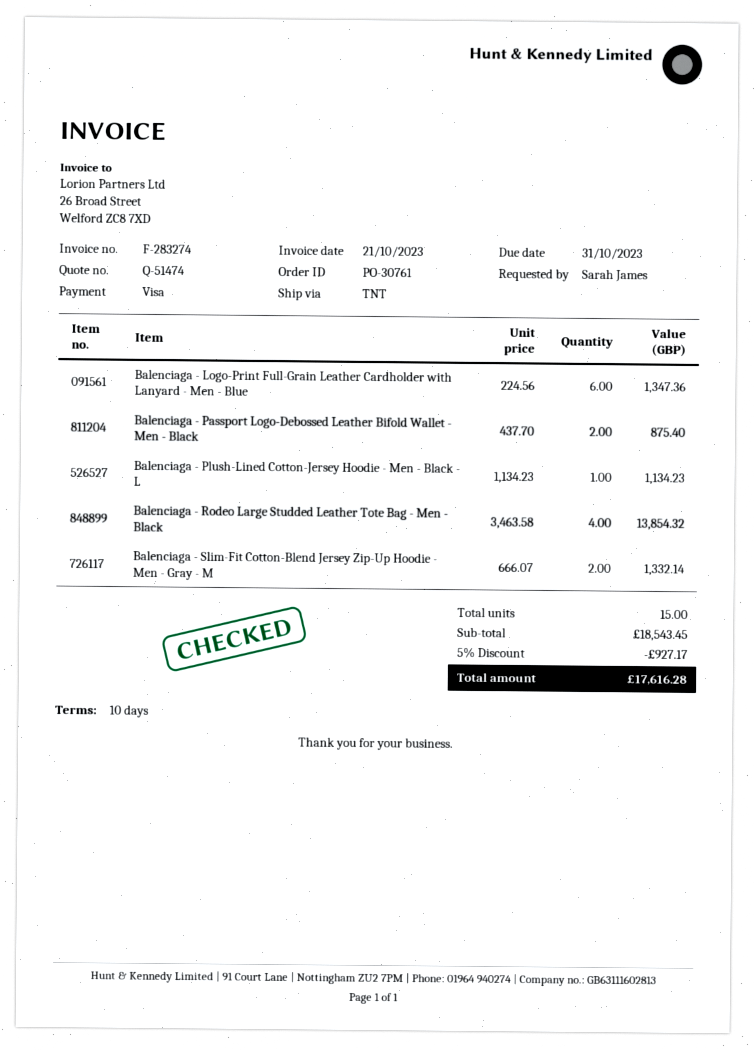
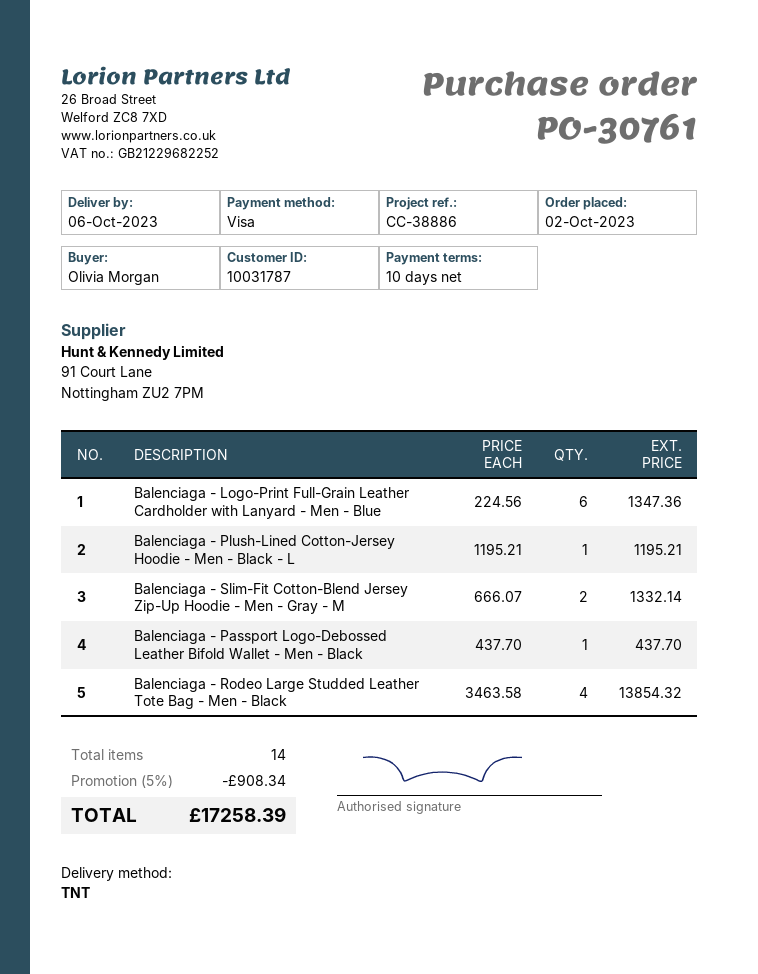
ordered by: Sarah James -> Olivia Morgan
Balenciaga - Passport Logo-Debossed Leather Bifold Wallet - Men - Black: 2 x 437.70 = 875.40 -> 1 x 437.70 = 437.70
Balenciaga - Plush-Lined Cotton-Jersey Hoodie - Men - Black - L: 1 x 1134.23 = 1134.23 -> 1 x 1195.21 = 1195.21
total quantity: 15 -> 14
discount: 5% = 927.17 -> 5% = 908.34
total: 17616.28 -> 17258.39

